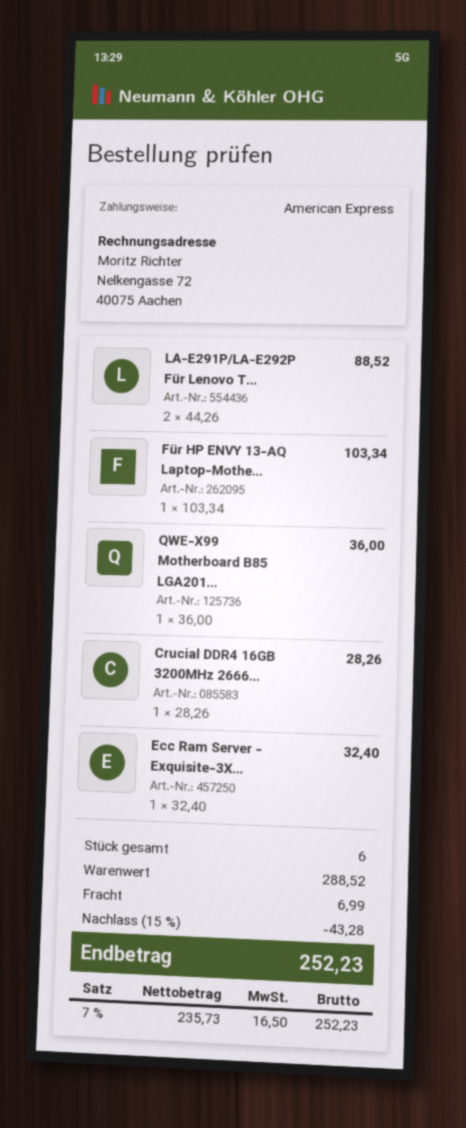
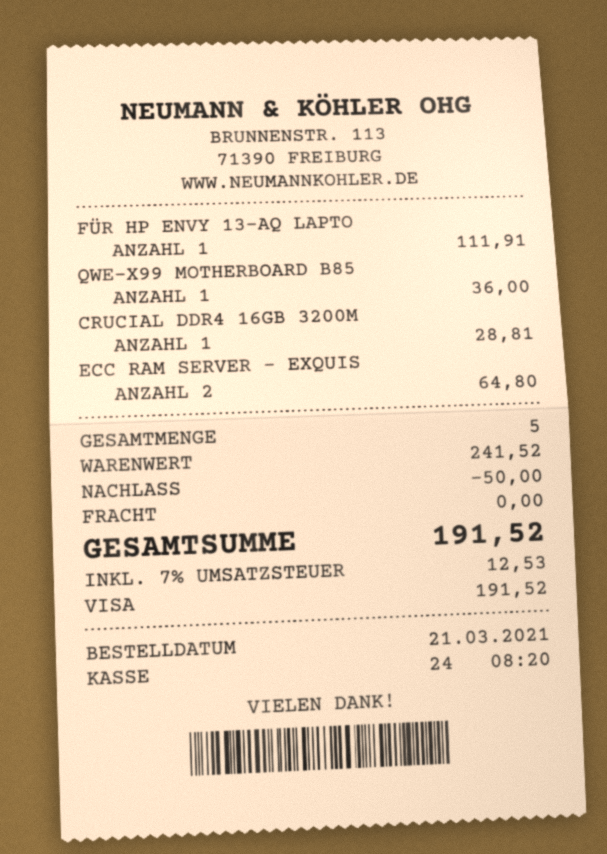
payment method: American Express -> Visa
LA-E291P/LA-E292P Für Lenovo T...: 2 for 88.52 -> none
Für HP ENVY 13-AQ Laptop-Mothe...: 1 for 103.34 -> 1 for 111.91
Crucial DDR4 16GB 3200MHz 2666...: 1 for 28.26 -> 1 for 28.81
Ecc Ram Server - Exquisite-3X...: 1 for 32.40 -> 2 for 64.80
total quantity: 6 -> 5
subtotal: 288.52 -> 241.52
discount: 43.28 -> 50.00
shipping: 6.99 -> 0.00
tax: 7% = 16.50 -> 7% = 12.53
total: 252.23 -> 191.52

